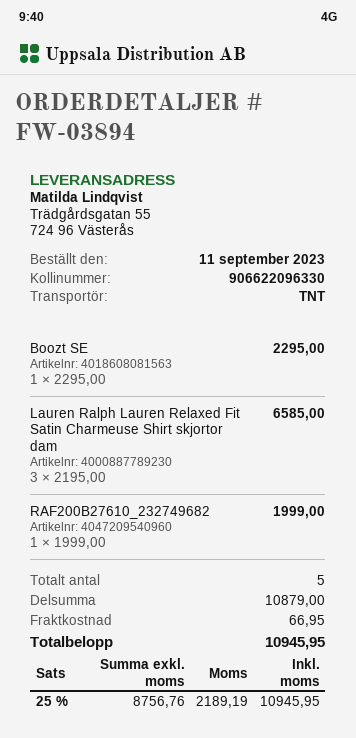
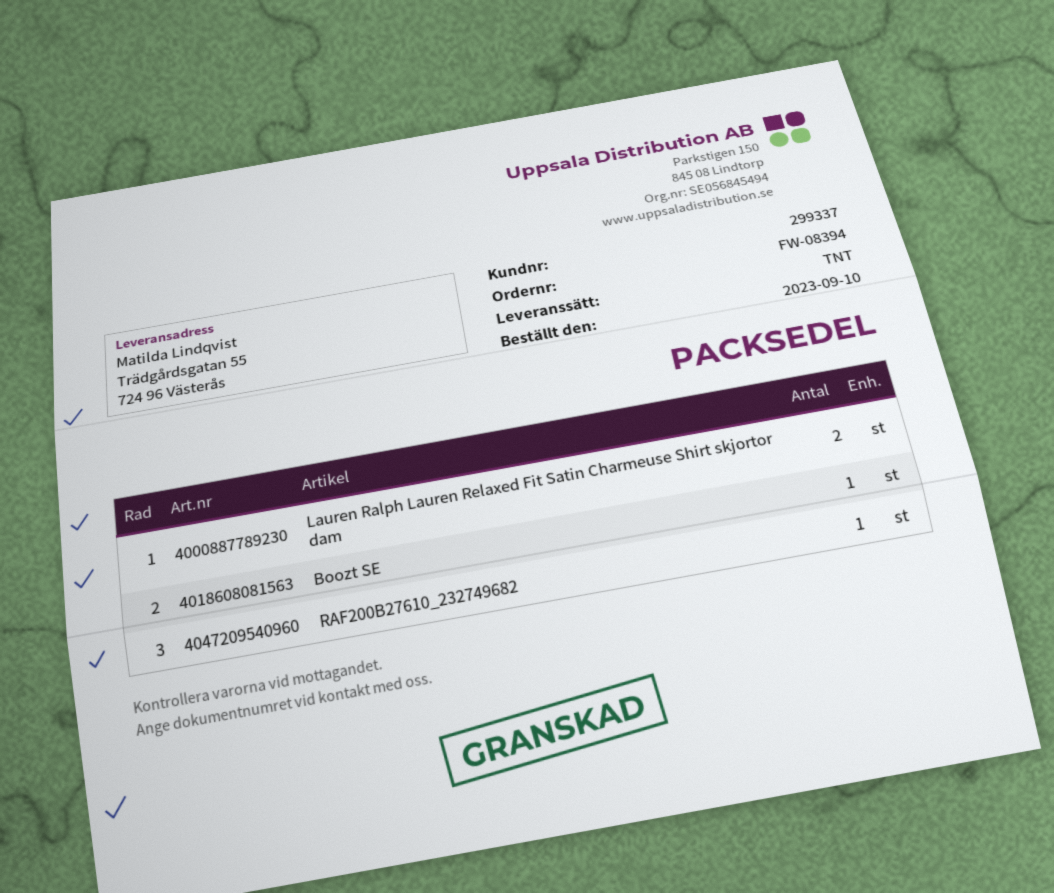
order number: FW-03894 -> FW-08394
order date: 2023-09-11 -> 2023-09-10
Lauren Ralph Lauren Relaxed Fit Satin Charmeuse Shirt skjortor dam: 3 -> 2

